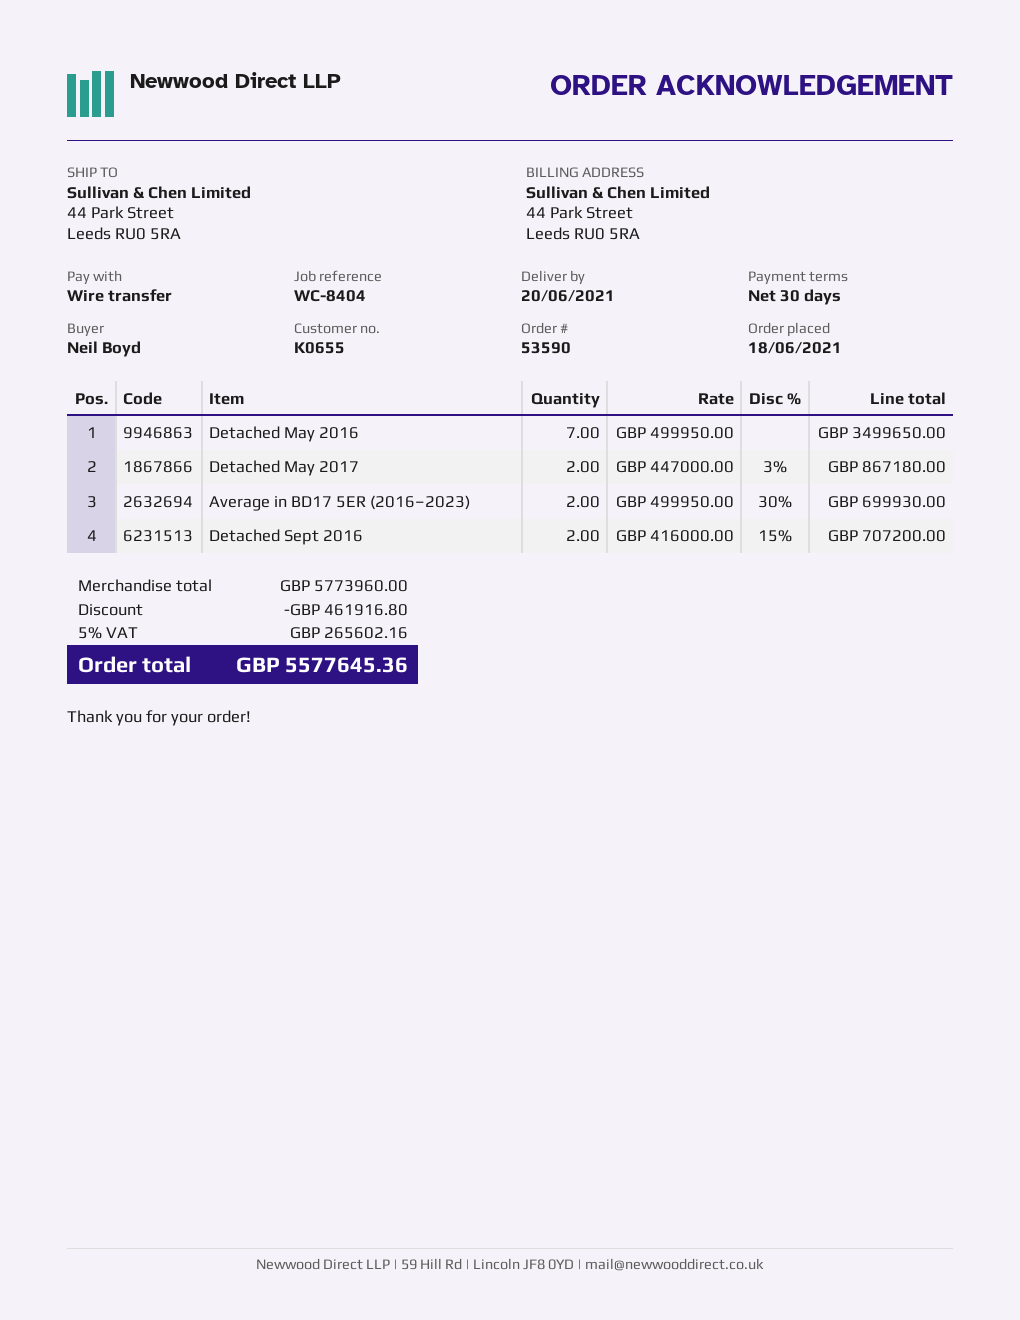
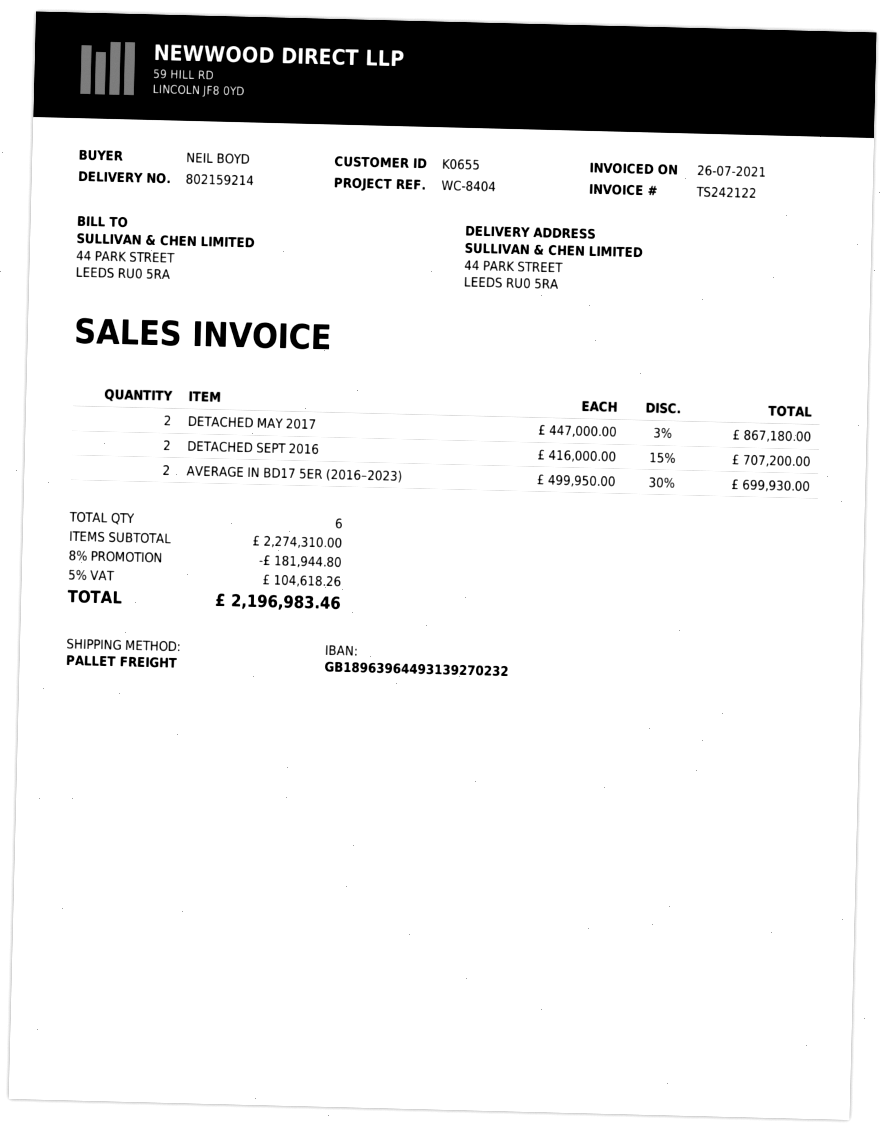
Detached May 2016: 7 x 499950.00 = 3499650.00 -> none
subtotal: 5773960.00 -> 2274310.00
discount: 461916.80 -> 181944.80
tax: 5% = 265602.16 -> 5% = 104618.26
total: 5577645.36 -> 2196983.46

